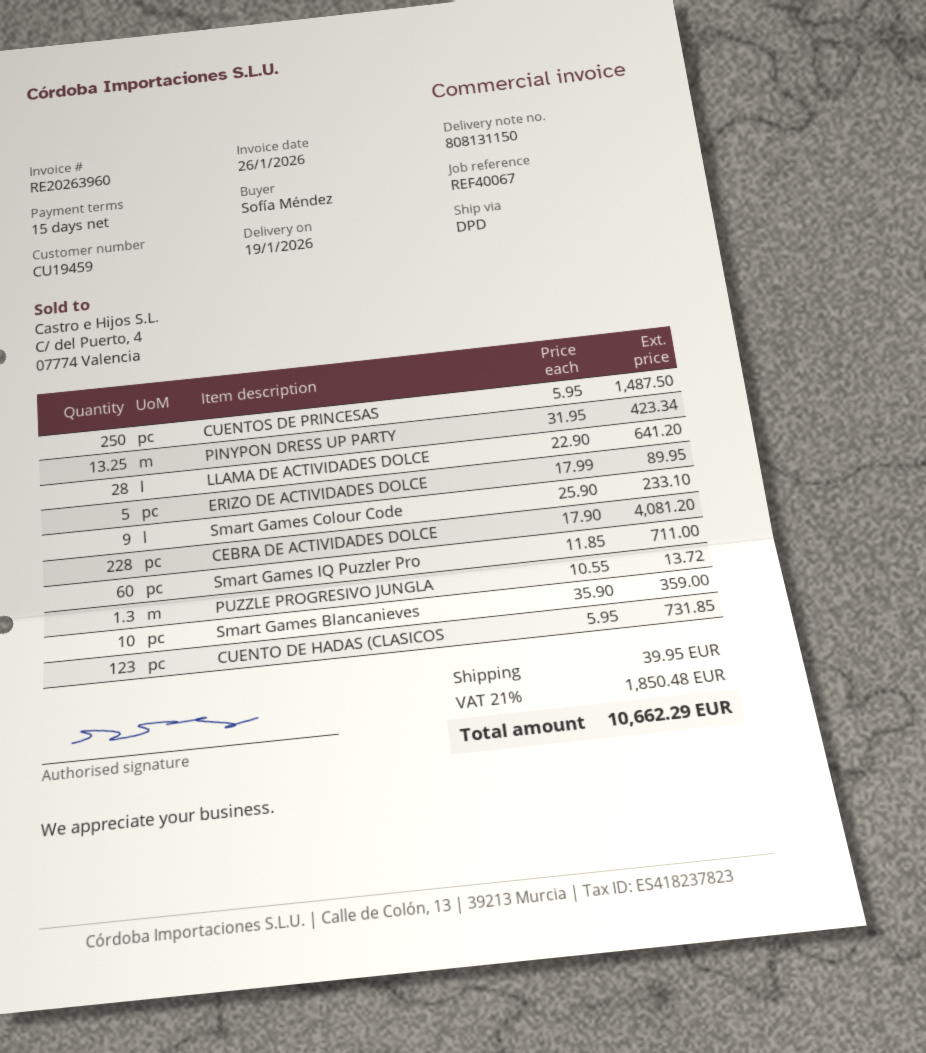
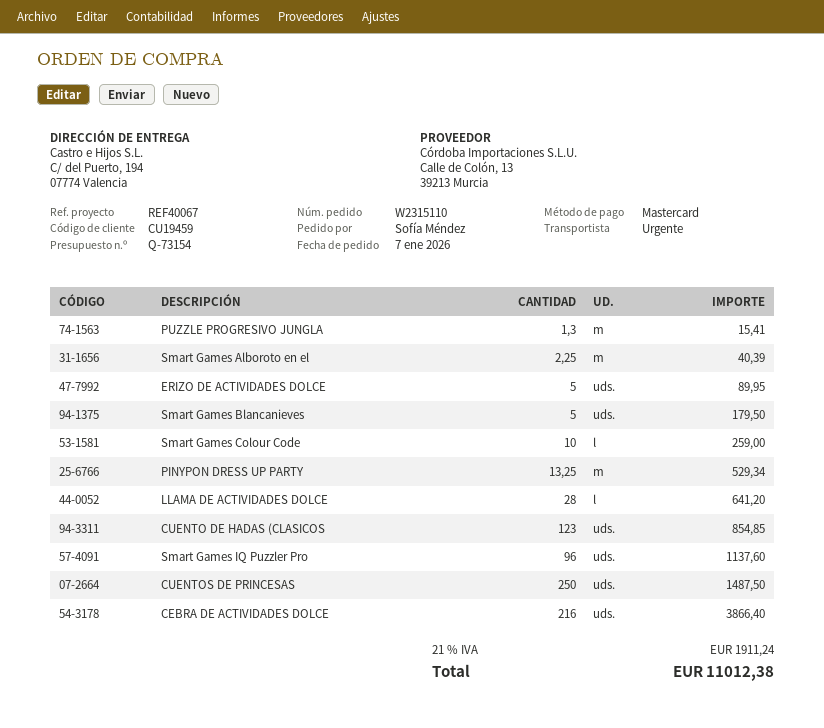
shipping method: DPD -> express
PINYPON DRESS UP PARTY: 13.25 for 423.34 -> 13.25 for 529.34
Smart Games Colour Code: 9 for 233.10 -> 10 for 259.00
CEBRA DE ACTIVIDADES DOLCE: 228 for 4081.20 -> 216 for 3866.40
Smart Games IQ Puzzler Pro: 60 for 711.00 -> 96 for 1137.60
PUZZLE PROGRESIVO JUNGLA: 1.3 for 13.72 -> 1.3 for 15.41
Smart Games Blancanieves: 10 for 359.00 -> 5 for 179.50
CUENTO DE HADAS (CLASICOS: 123 for 731.85 -> 123 for 854.85
Smart Games Alboroto en el: none -> 2.25 for 40.39
shipping: 39.95 -> none
tax: 21% = 1850.48 -> 21% = 1911.24
total: 10662.29 -> 11012.38

